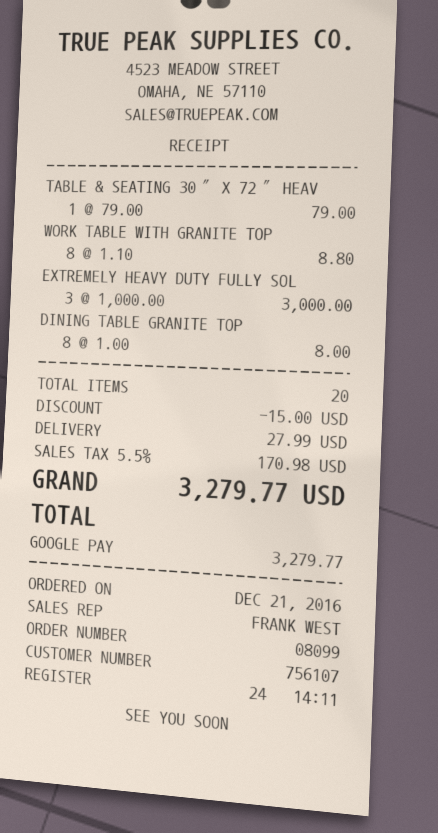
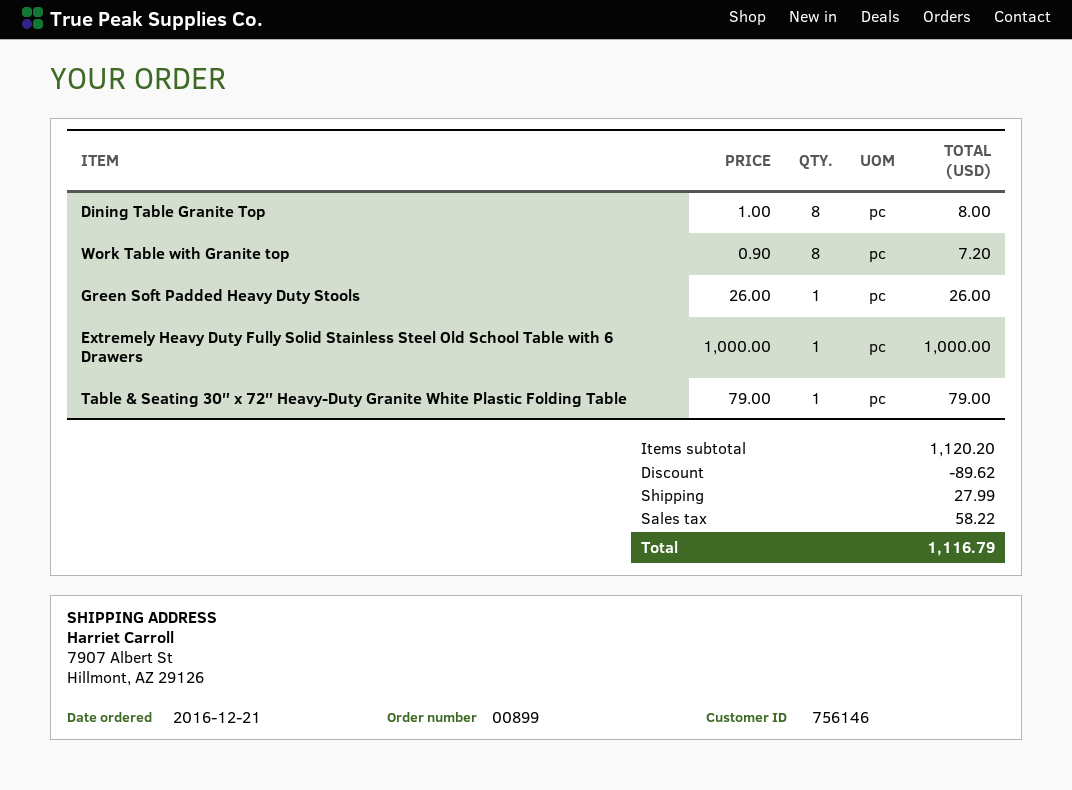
order number: 08099 -> 00899
customer number: 756107 -> 756146
WORK TABLE WITH GRANITE TOP: 8 x 1.10 = 8.80 -> 8 x 0.90 = 7.20
EXTREMELY HEAVY DUTY FULLY SOL: 3 x 1000.00 = 3000.00 -> 1 x 1000.00 = 1000.00
Green Soft Padded Heavy Duty Stools: none -> 1 x 26.00 = 26.00
discount: 15.00 -> 89.62
tax: 170.98 -> 58.22
total: 3279.77 -> 1116.79

